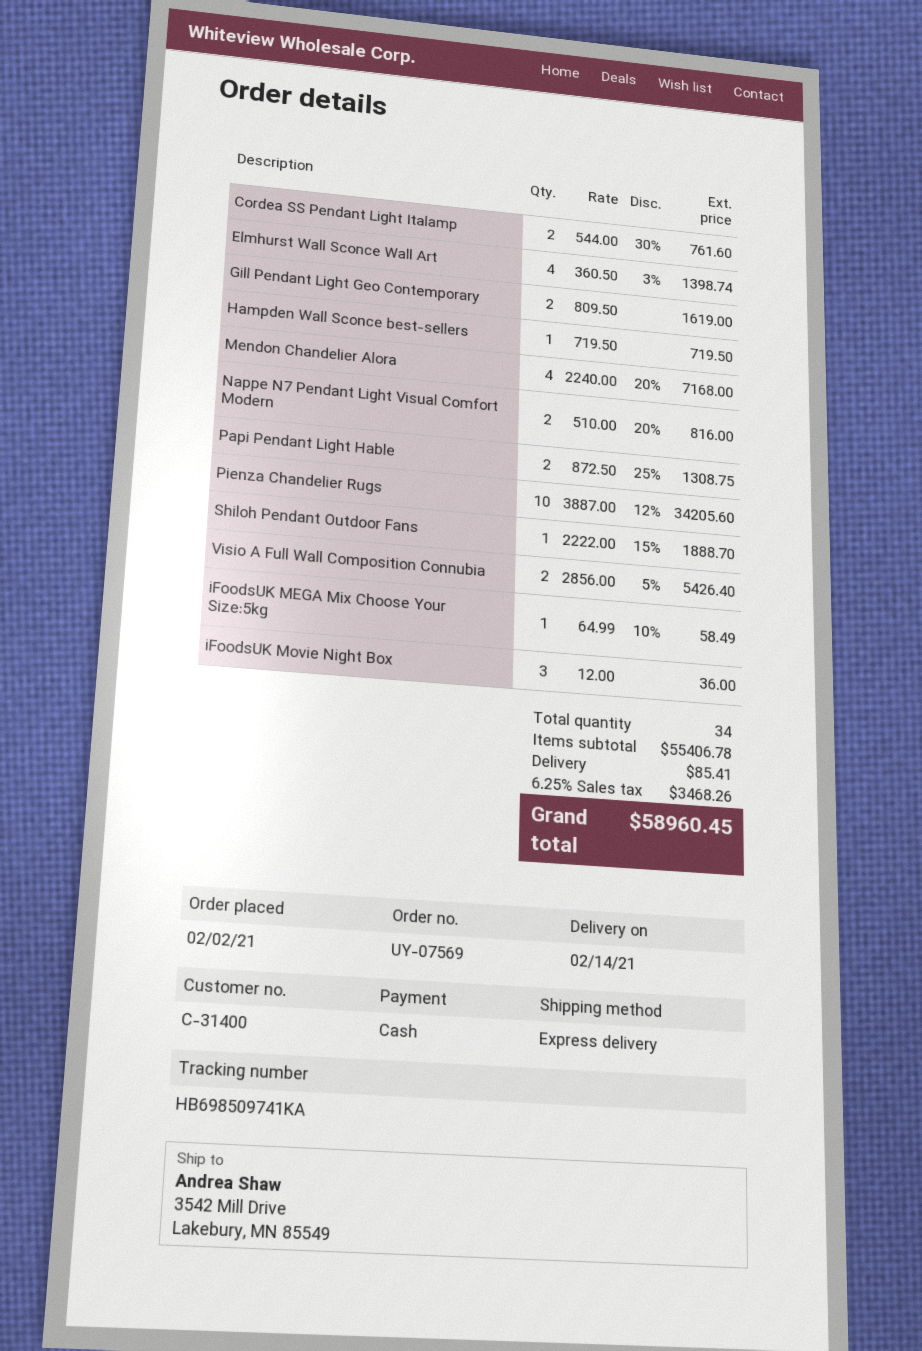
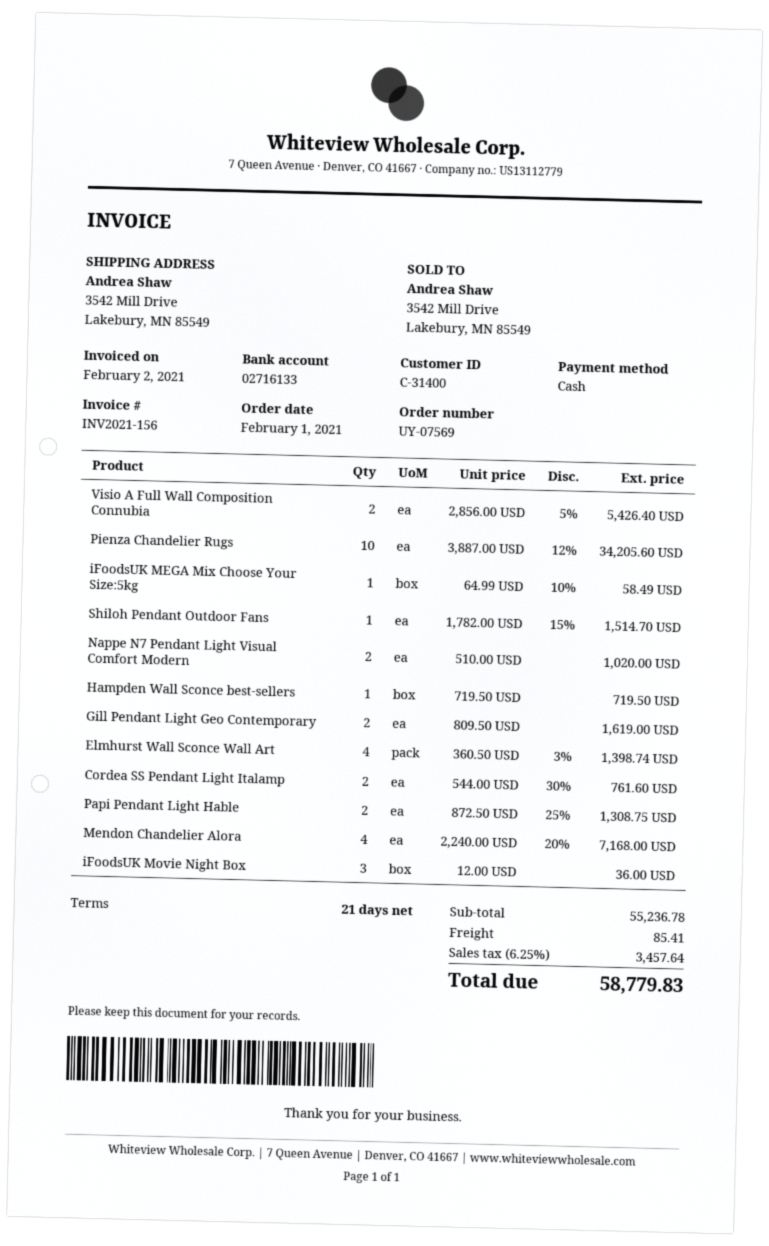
order date: 2021-02-02 -> 2021-02-01
Nappe N7 Pendant Light Visual Comfort Modern: 2 x 510.00 - 20% = 816.00 -> 2 x 510.00 = 1020.00
Shiloh Pendant Outdoor Fans: 1 x 2222.00 - 15% = 1888.70 -> 1 x 1782.00 - 15% = 1514.70
subtotal: 55406.78 -> 55236.78
tax: 6.25% = 3468.26 -> 6.25% = 3457.64
total: 58960.45 -> 58779.83

